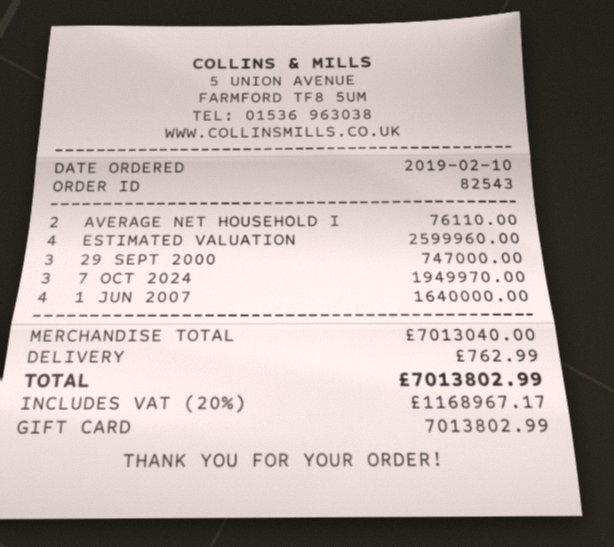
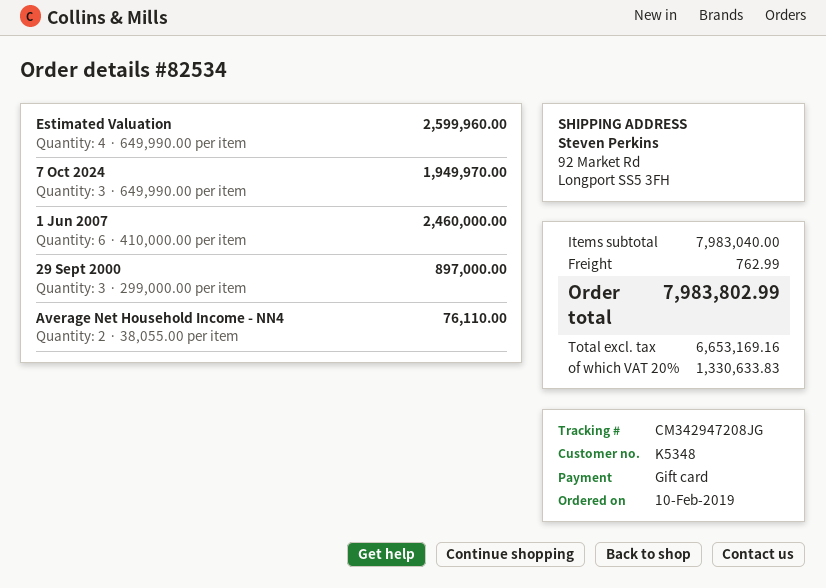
order number: 82543 -> 82534
29 SEPT 2000: 3 for 747000.00 -> 3 for 897000.00
1 JUN 2007: 4 for 1640000.00 -> 6 for 2460000.00
subtotal: 7013040.00 -> 7983040.00
tax: 20% = 1168967.17 -> 20% = 1330633.83
total: 7013802.99 -> 7983802.99

